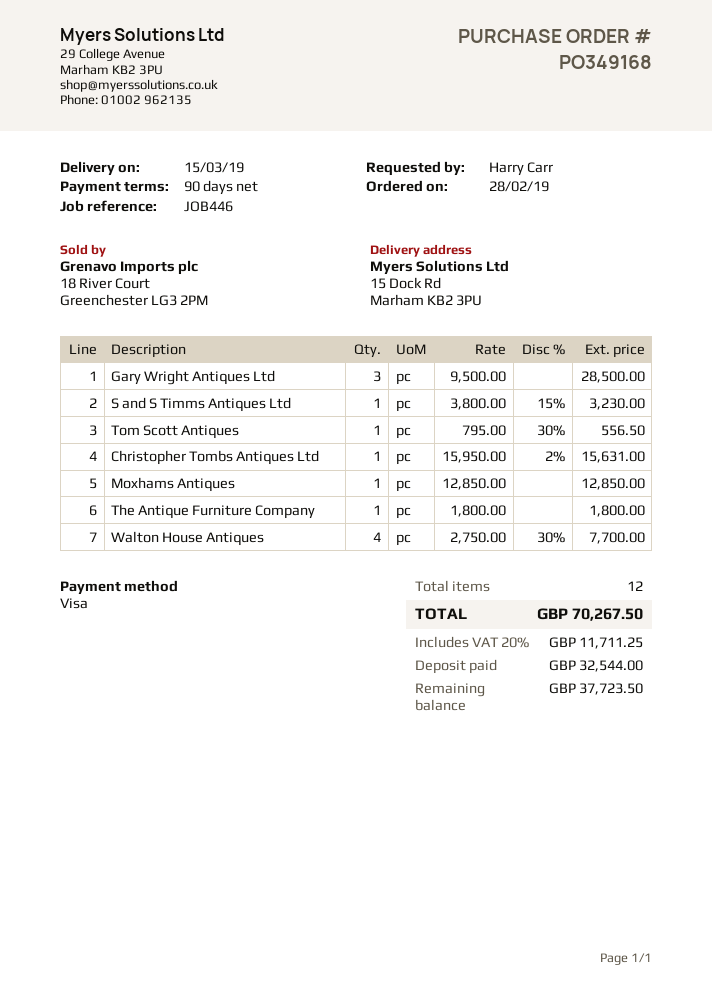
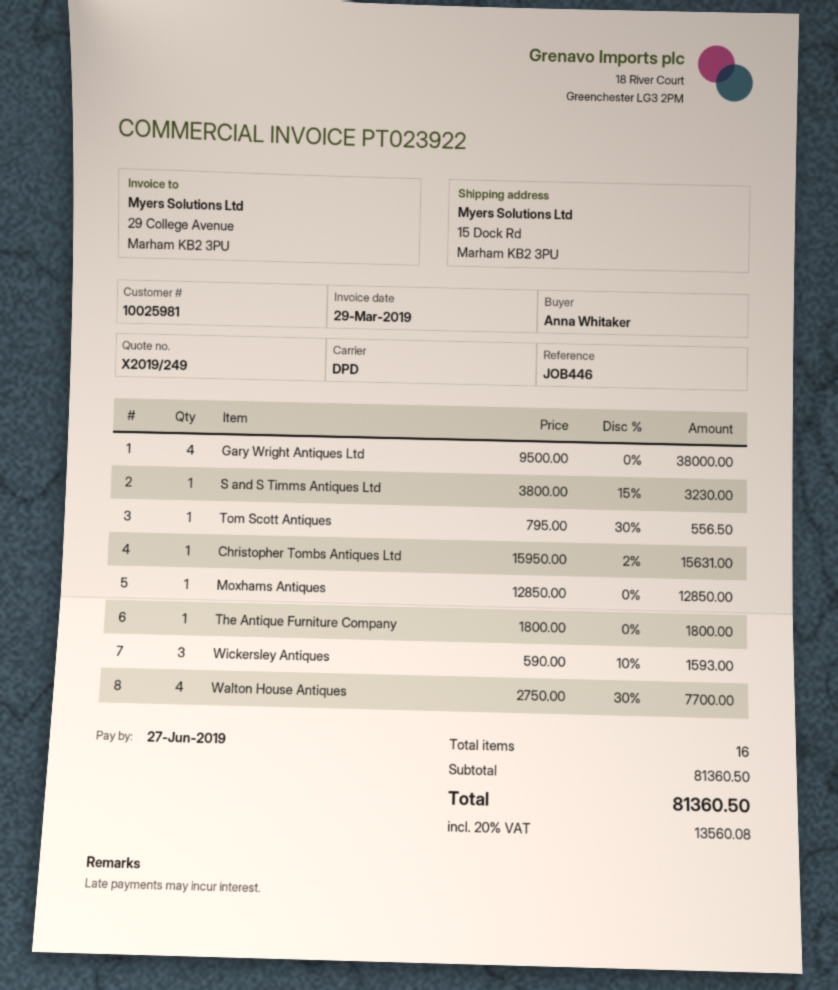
ordered by: Harry Carr -> Anna Whitaker
Gary Wright Antiques Ltd: 3 x 9500.00 = 28500.00 -> 4 x 9500.00 = 38000.00
Wickersley Antiques: none -> 3 x 590.00 - 10% = 1593.00
total quantity: 12 -> 16
tax: 20% = 11711.25 -> 20% = 13560.08
total: 70267.50 -> 81360.50

